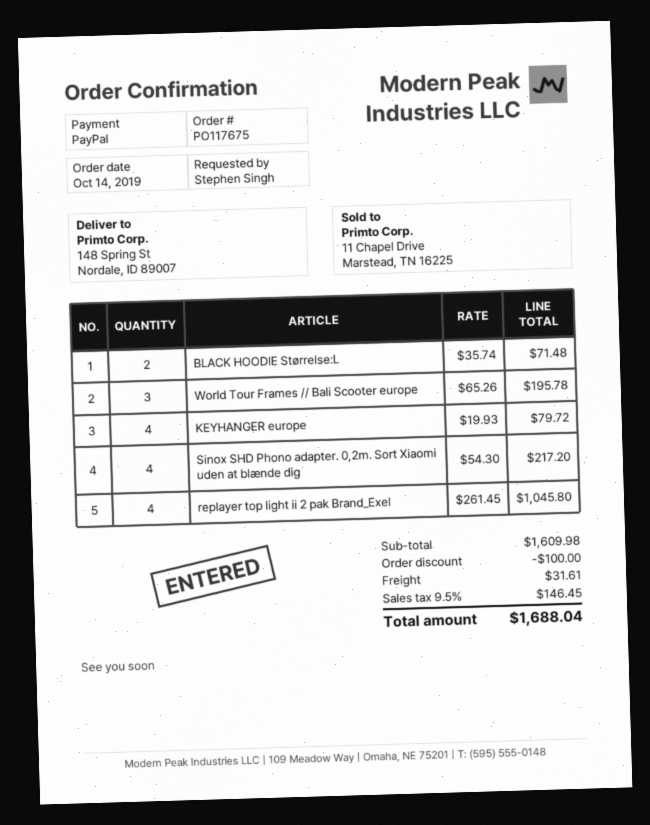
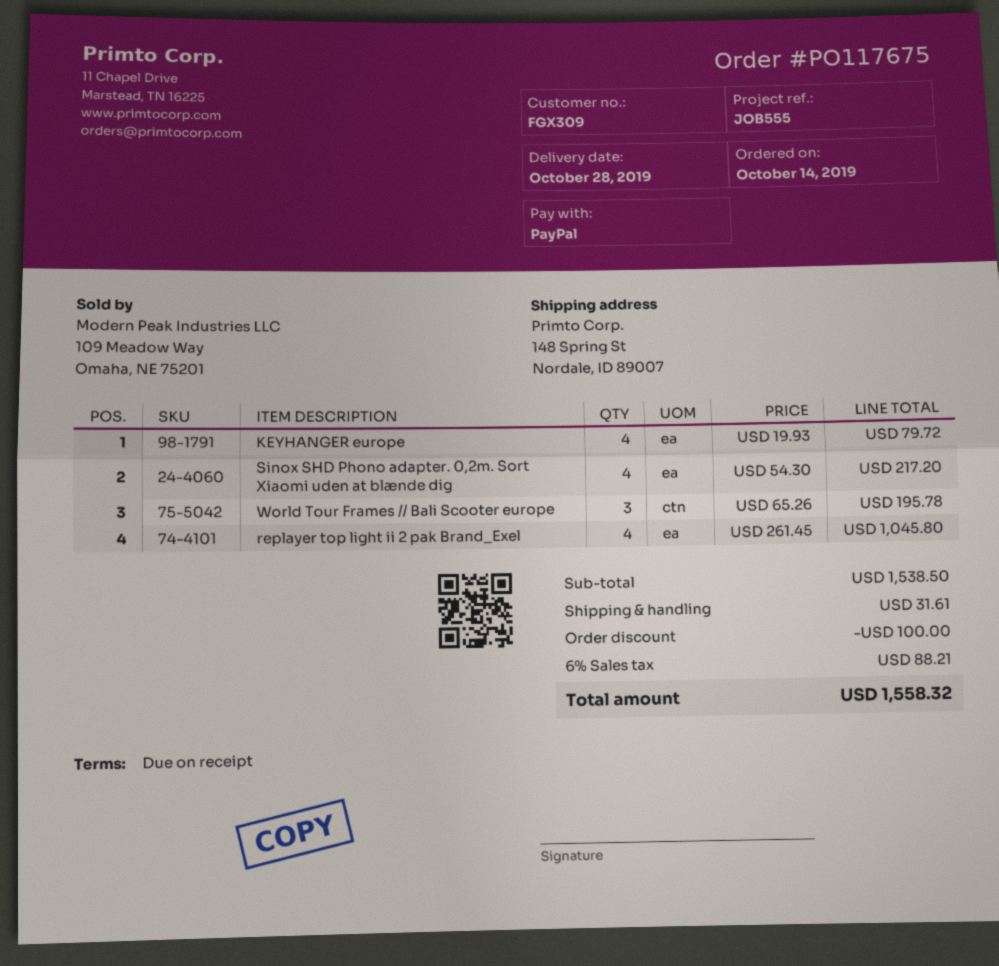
BLACK HOODIE Størrelse:L: 2 x 35.74 = 71.48 -> none
subtotal: 1609.98 -> 1538.50
tax: 9.5% = 146.45 -> 6% = 88.21
total: 1688.04 -> 1558.32

